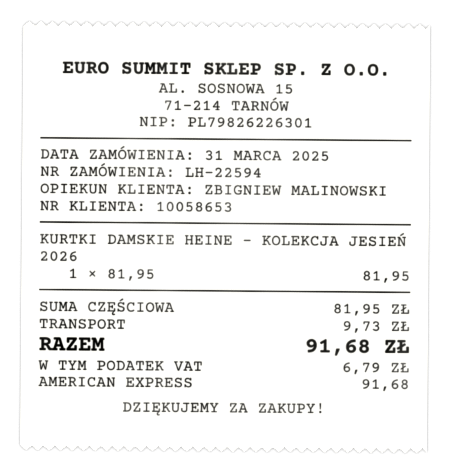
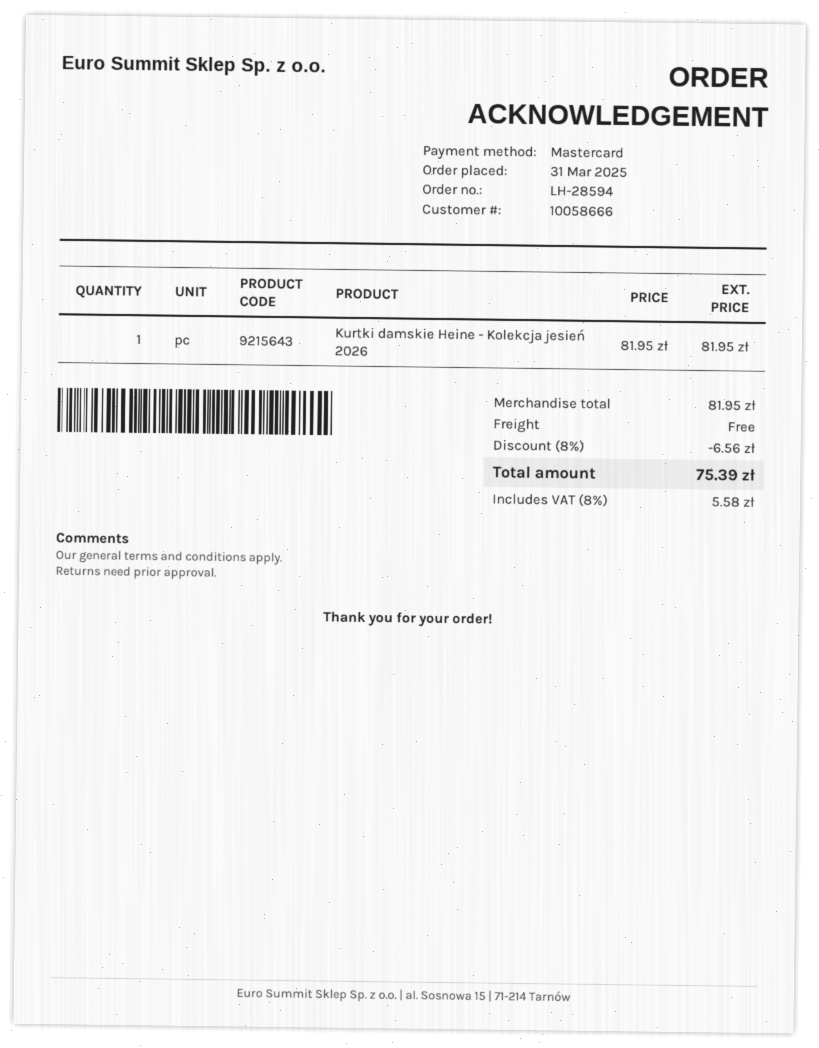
order number: LH-22594 -> LH-28594
customer number: 10058653 -> 10058666
payment method: American Express -> Mastercard
discount: none -> 8% = 6.56
shipping: 9.73 -> 0.00
tax: 6.79 -> 5.58
total: 91.68 -> 75.39

